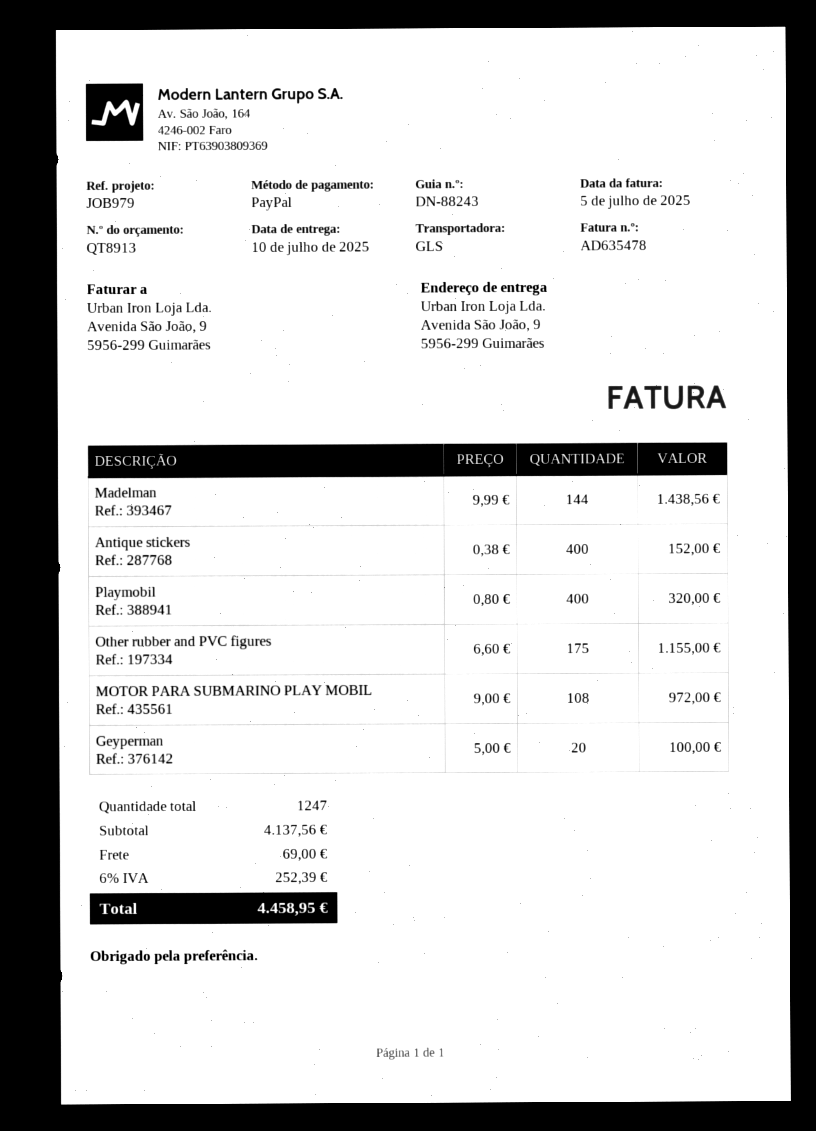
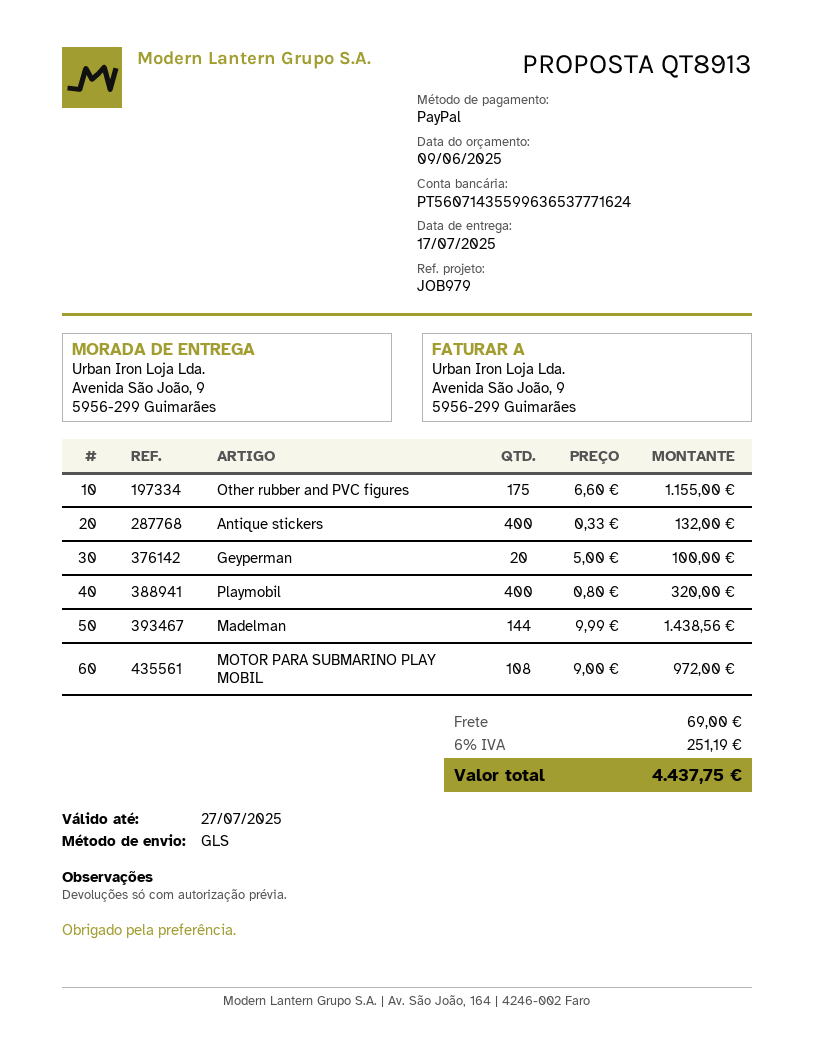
delivery date: 2025-07-10 -> 2025-07-17
Antique stickers: 400 x 0.38 = 152.00 -> 400 x 0.33 = 132.00
tax: 6% = 252.39 -> 6% = 251.19
total: 4458.95 -> 4437.75

